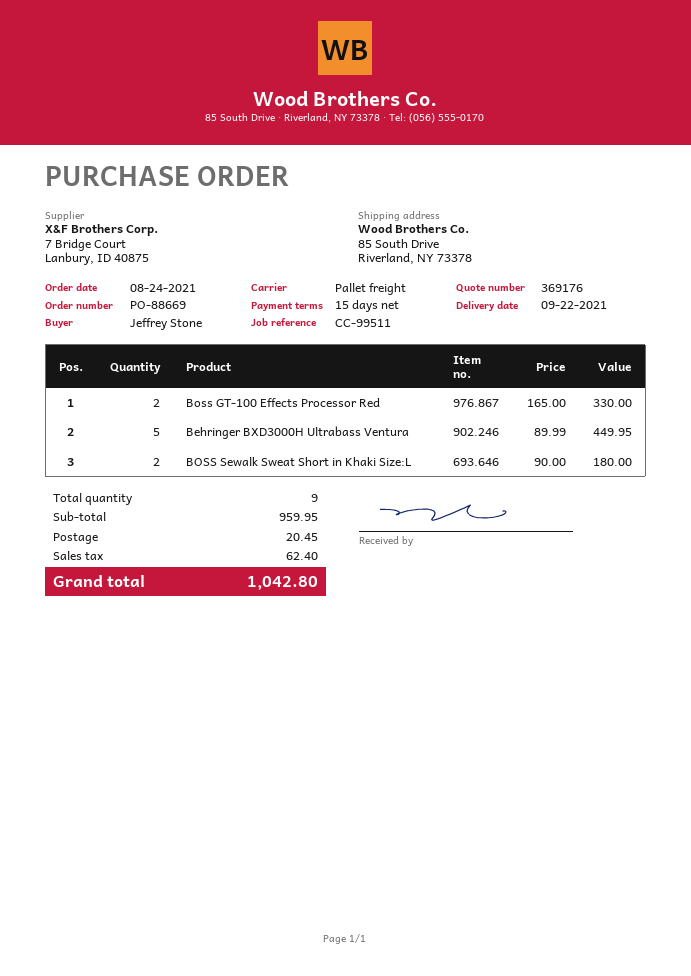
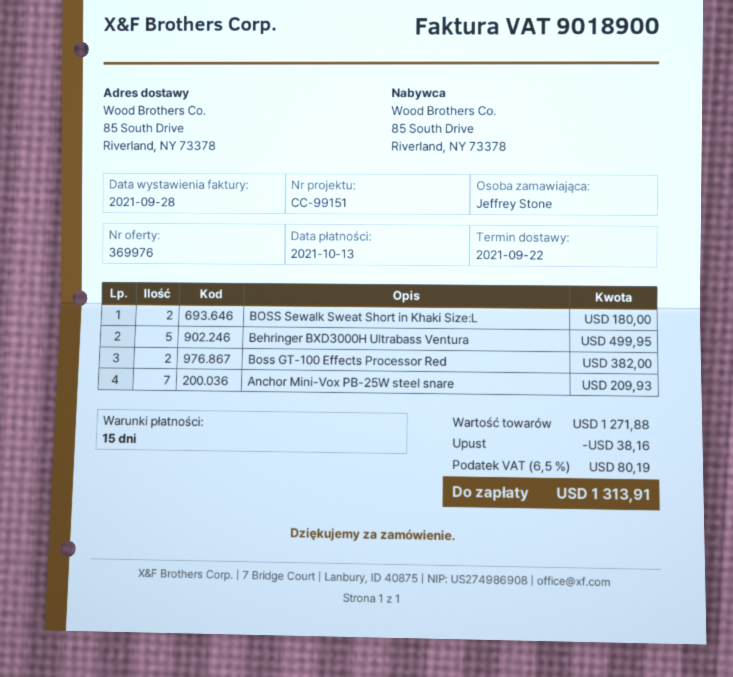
quote number: 369176 -> 369976
reference: CC-99511 -> CC-99151
Boss GT-100 Effects Processor Red: 2 for 330.00 -> 2 for 382.00
Behringer BXD3000H Ultrabass Ventura: 5 for 449.95 -> 5 for 499.95
Anchor Mini-Vox PB-25W steel snare: none -> 7 for 209.93
subtotal: 959.95 -> 1271.88
discount: none -> 38.16
shipping: 20.45 -> none
tax: 62.40 -> 80.19
total: 1042.80 -> 1313.91

